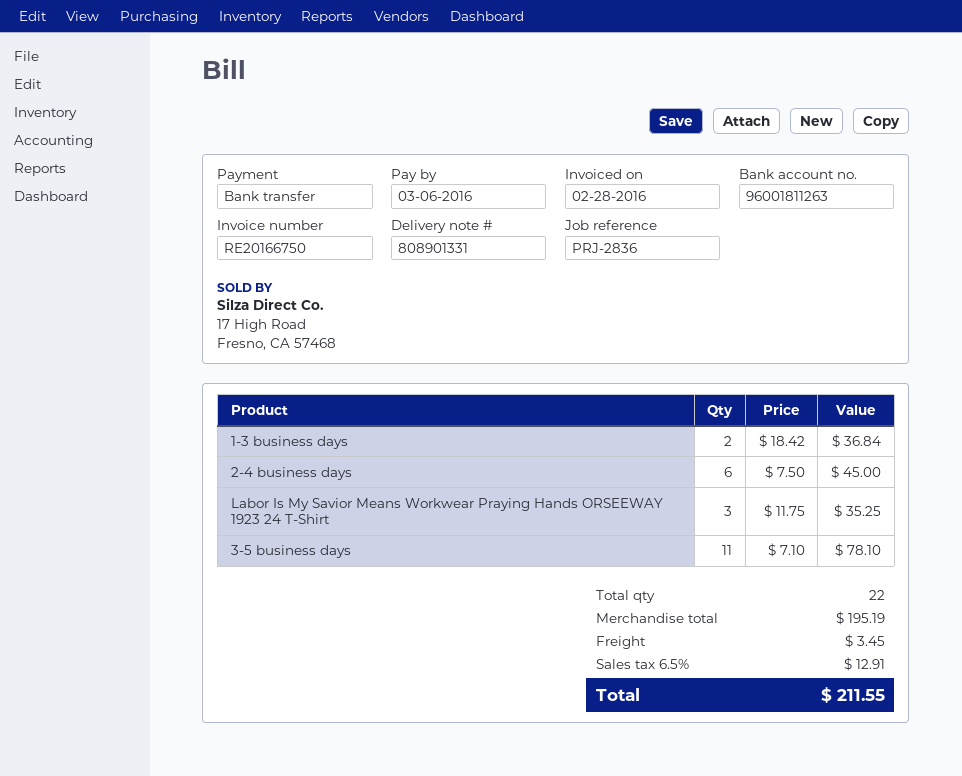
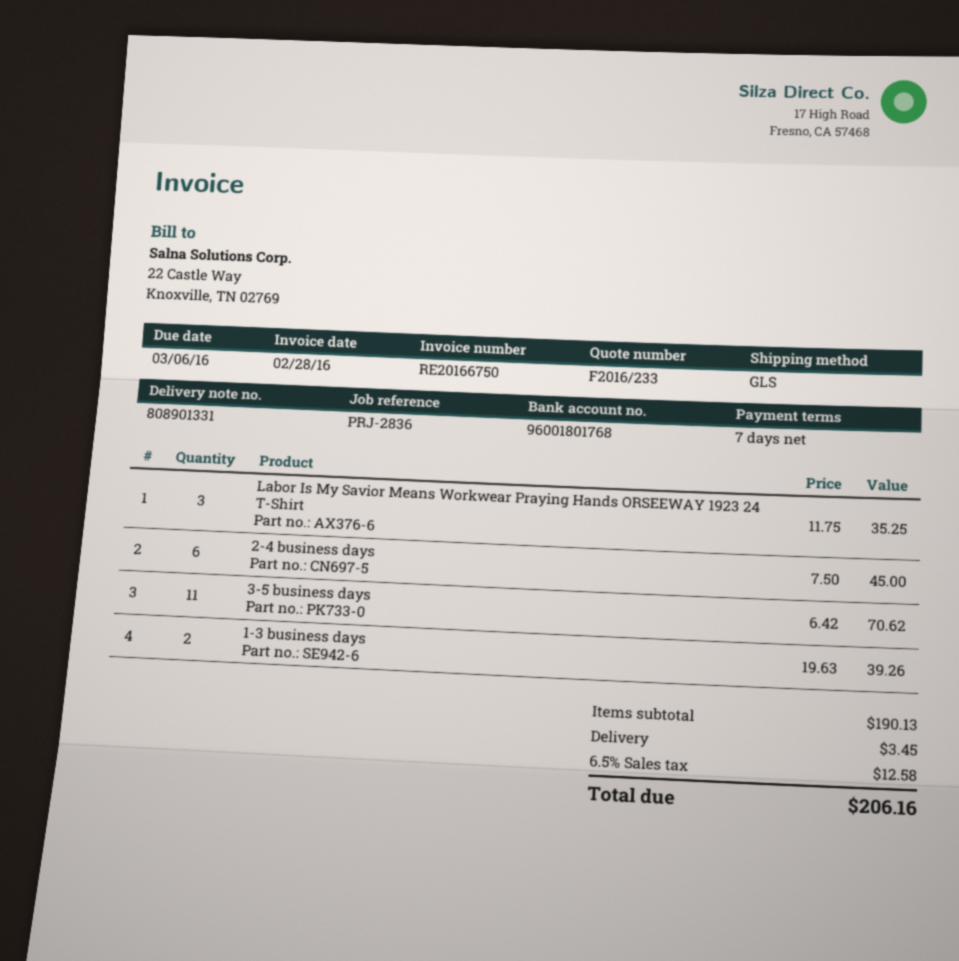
bank account: 96001811263 -> 96001801768
1-3 business days: 2 x 18.42 = 36.84 -> 2 x 19.63 = 39.26
3-5 business days: 11 x 7.10 = 78.10 -> 11 x 6.42 = 70.62
subtotal: 195.19 -> 190.13
tax: 6.5% = 12.91 -> 6.5% = 12.58
total: 211.55 -> 206.16

